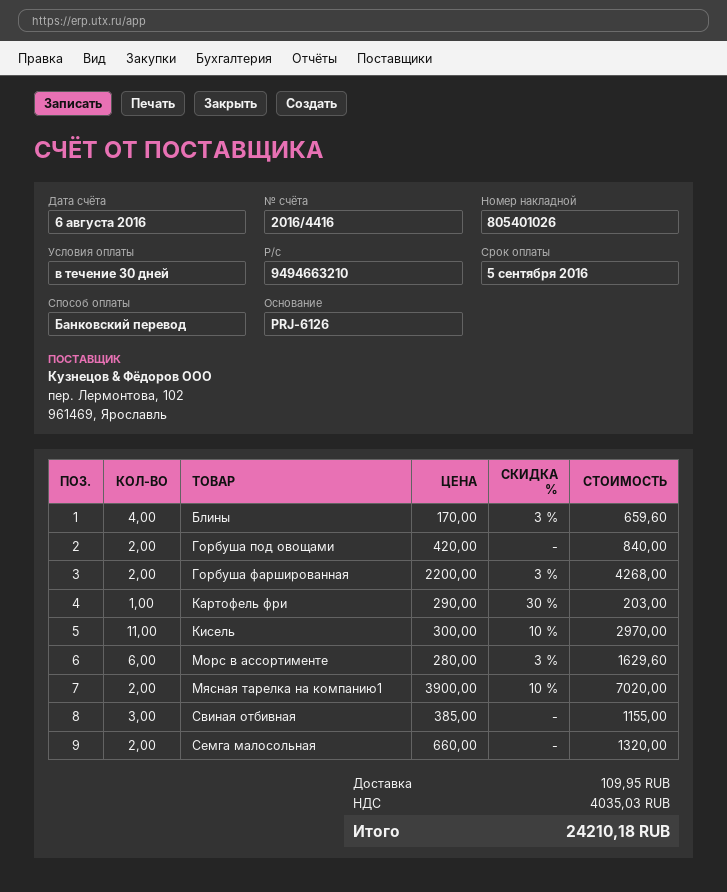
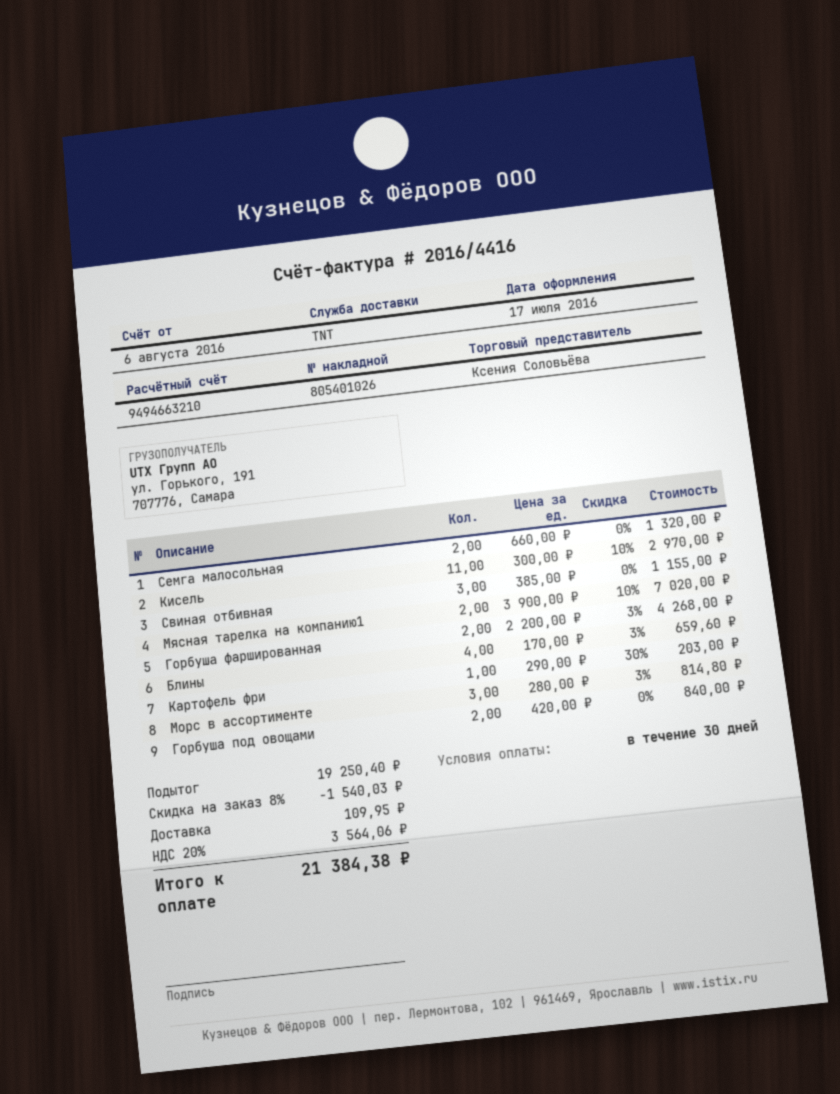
Морс в ассортименте: 6 x 280.00 - 3% = 1629.60 -> 3 x 280.00 - 3% = 814.80
discount: none -> 8% = 1540.03
tax: 4035.03 -> 3564.06
total: 24210.18 -> 21384.38

